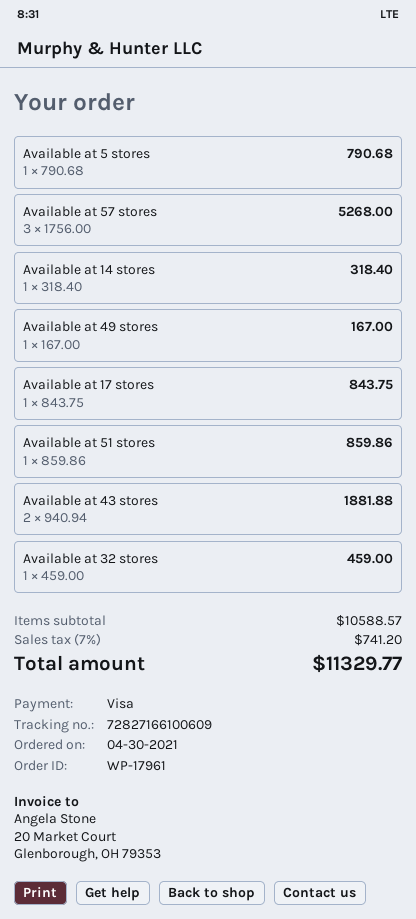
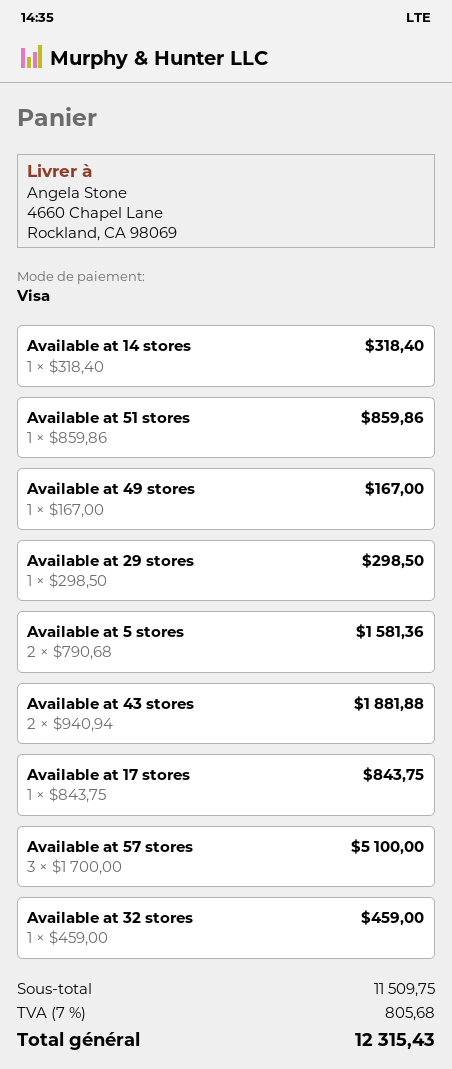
Available at 5 stores: 1 x 790.68 = 790.68 -> 2 x 790.68 = 1581.36
Available at 57 stores: 3 x 1756.00 = 5268.00 -> 3 x 1700.00 = 5100.00
Available at 29 stores: none -> 1 x 298.50 = 298.50
subtotal: 10588.57 -> 11509.75
tax: 7% = 741.20 -> 7% = 805.68
total: 11329.77 -> 12315.43

